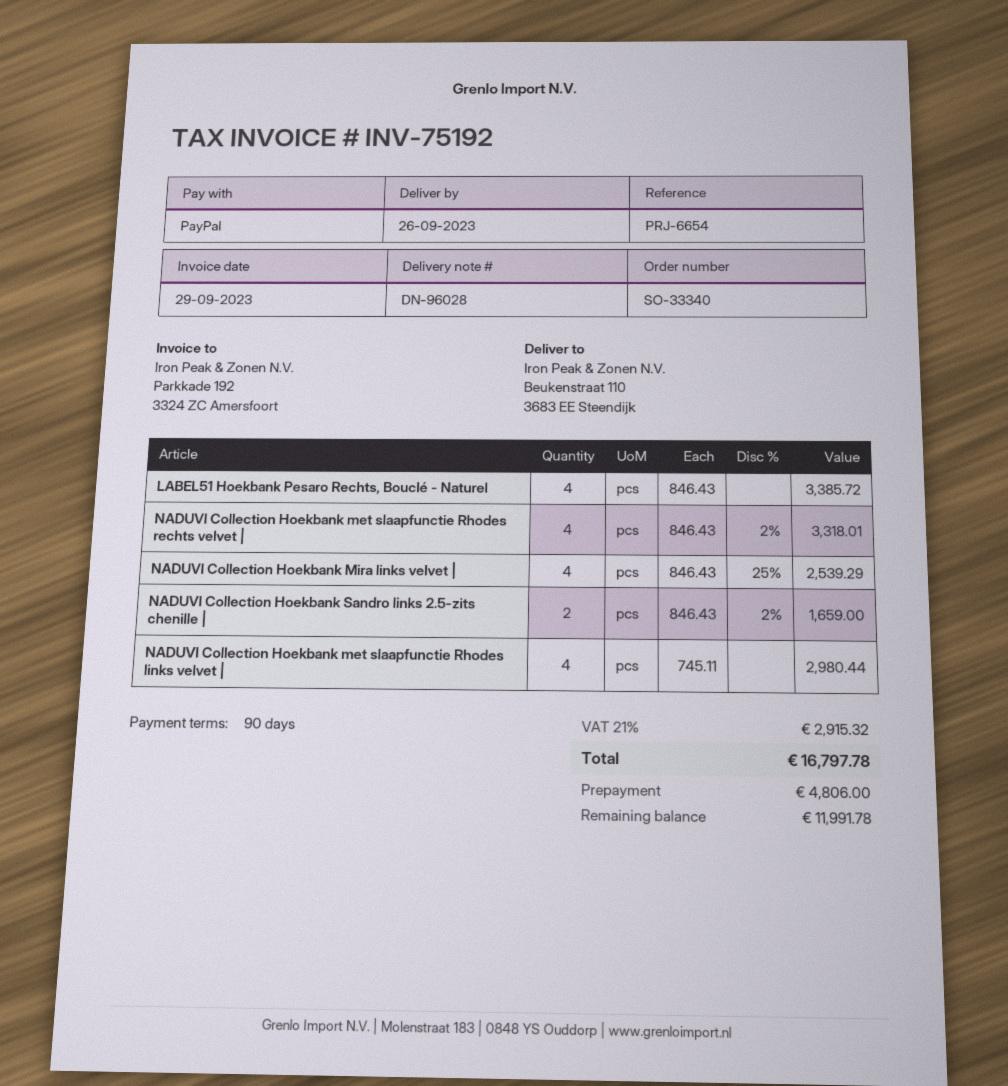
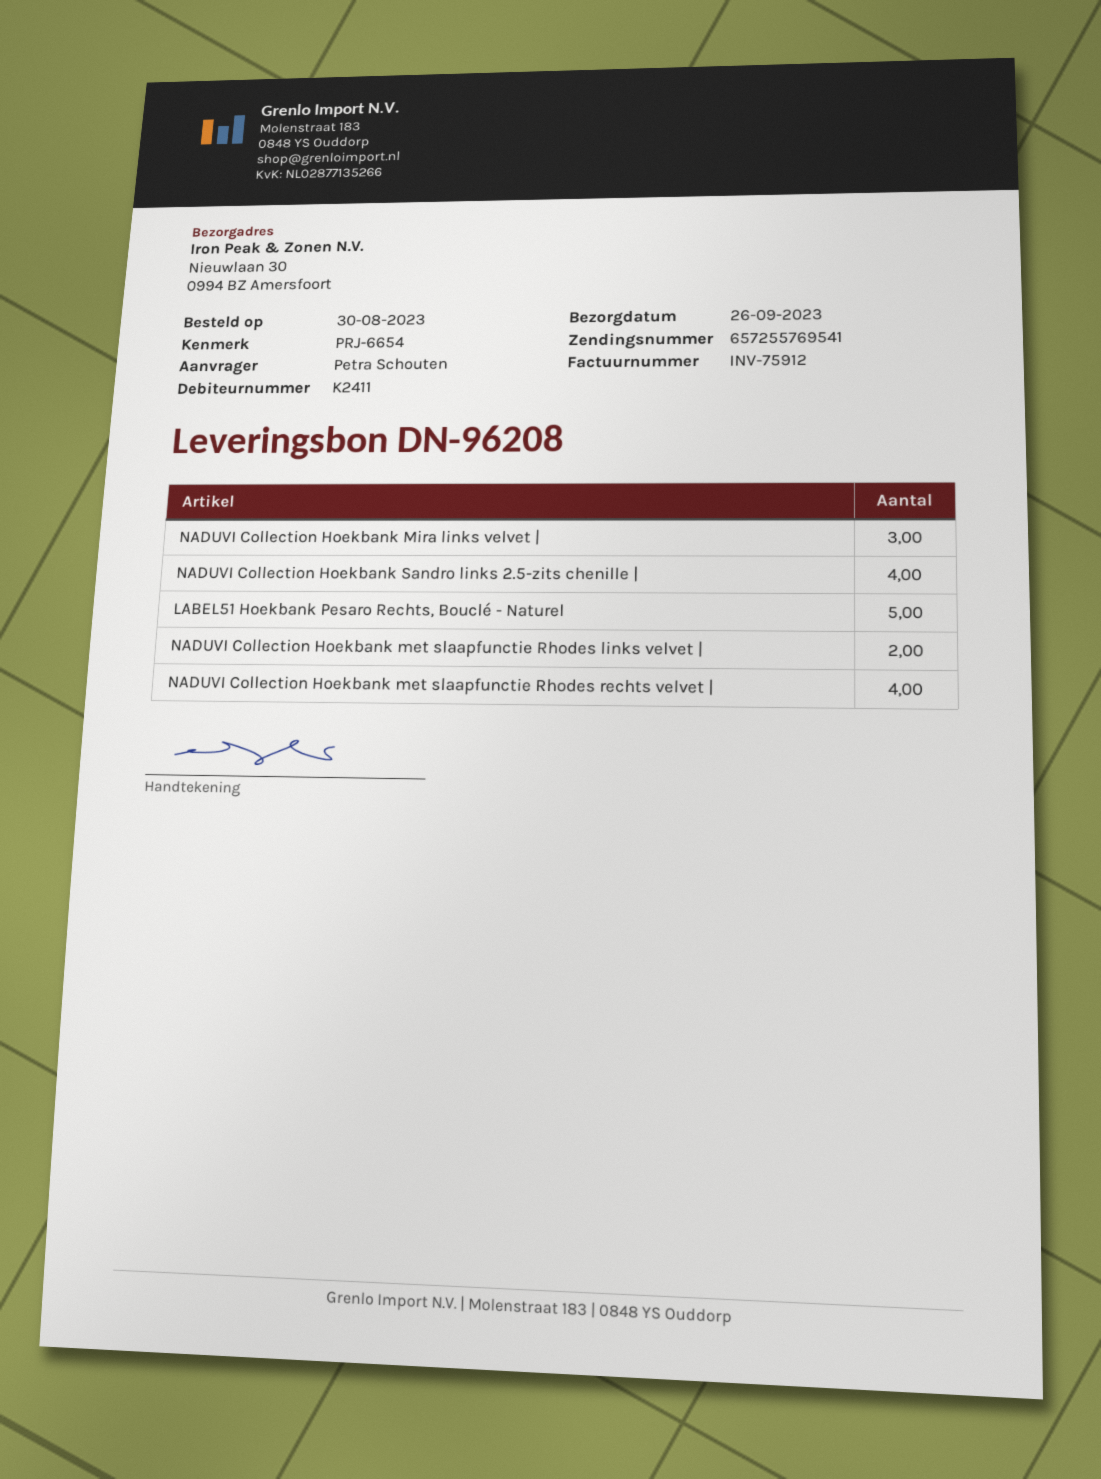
delivery note number: DN-96028 -> DN-96208
invoice number: INV-75192 -> INV-75912
ship to: Beukenstraat 110, 3683 EE Steendijk -> Nieuwlaan 30, 0994 BZ Amersfoort
LABEL51 Hoekbank Pesaro Rechts, Bouclé - Naturel: 4 -> 5
NADUVI Collection Hoekbank Mira links velvet |: 4 -> 3
NADUVI Collection Hoekbank Sandro links 2.5-zits chenille |: 2 -> 4
NADUVI Collection Hoekbank met slaapfunctie Rhodes links velvet |: 4 -> 2

